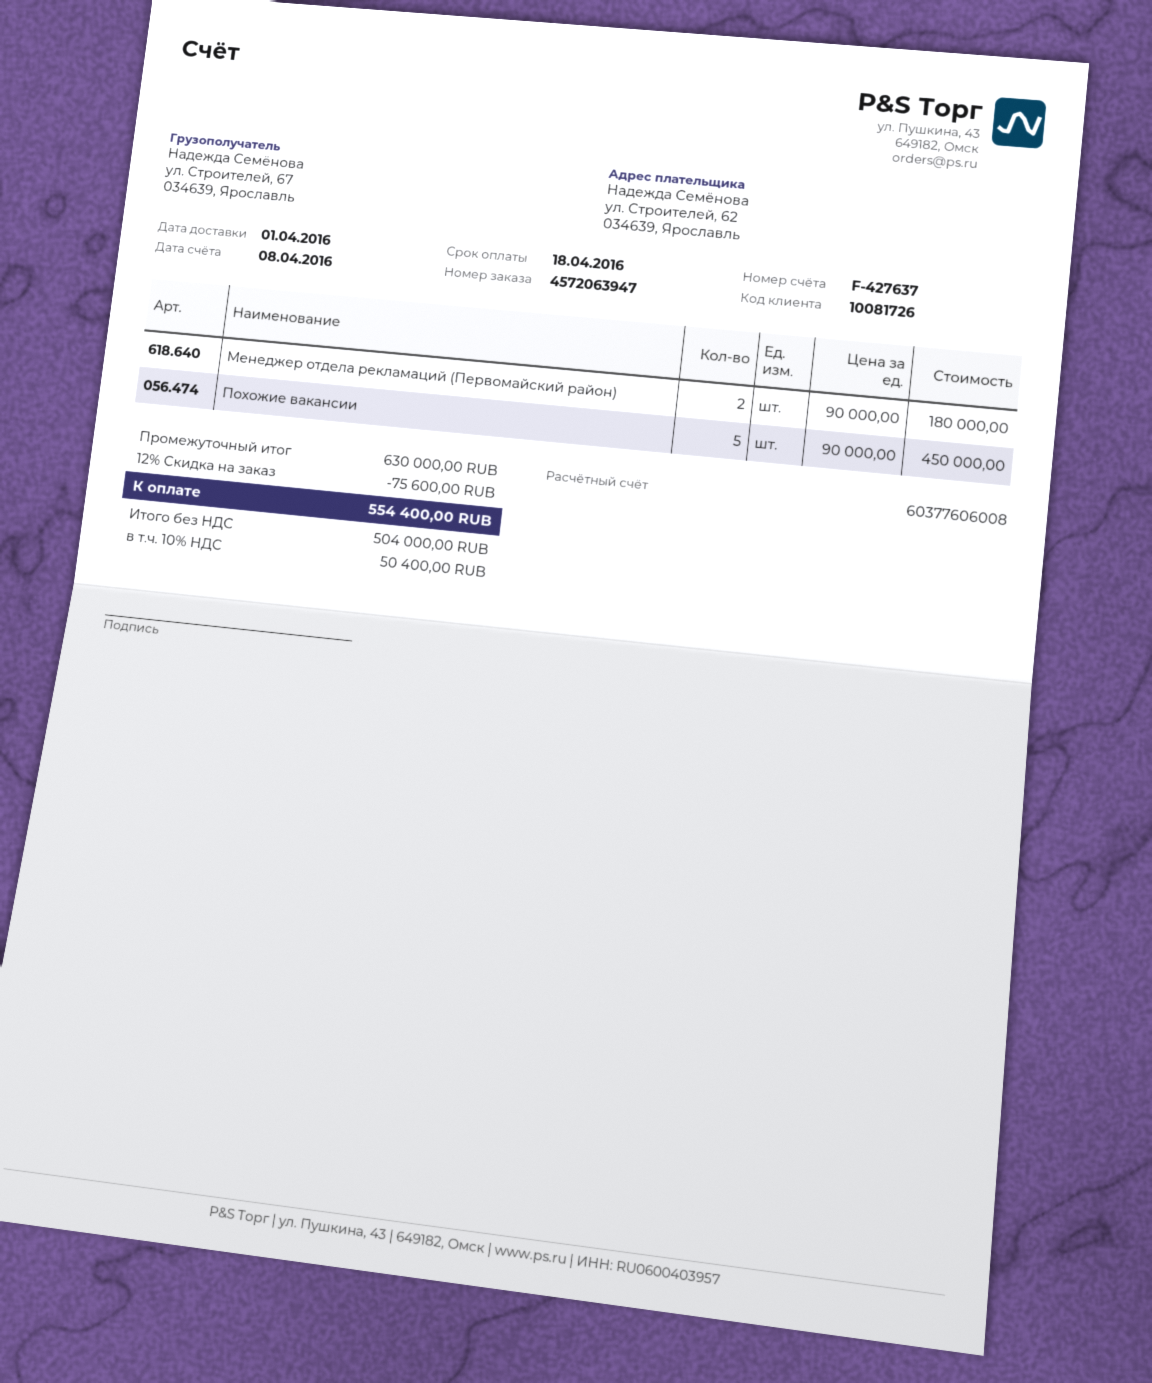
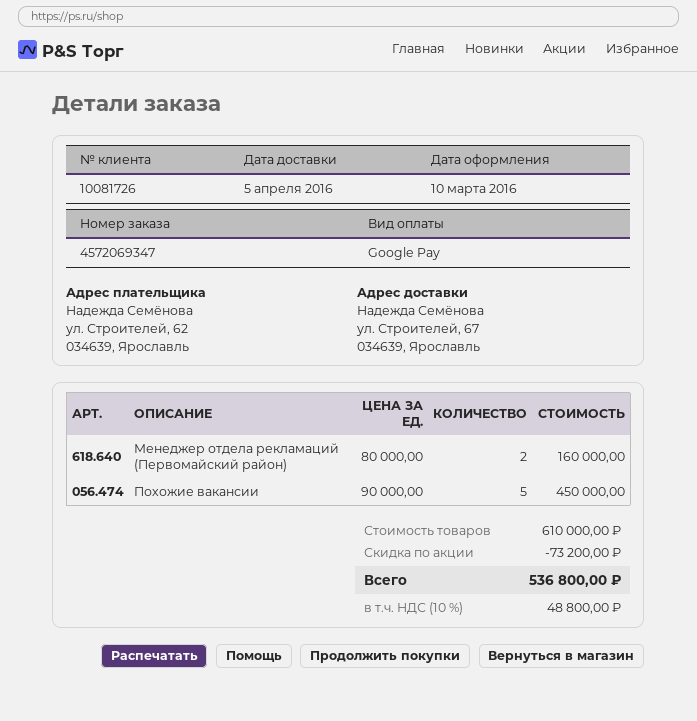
order number: 4572063947 -> 4572069347
delivery date: 2016-04-01 -> 2016-04-05
Менеджер отдела рекламаций (Первомайский район): 2 x 90000.00 = 180000.00 -> 2 x 80000.00 = 160000.00
subtotal: 630000.00 -> 610000.00
discount: 75600.00 -> 73200.00
tax: 10% = 50400.00 -> 10% = 48800.00
total: 554400.00 -> 536800.00

